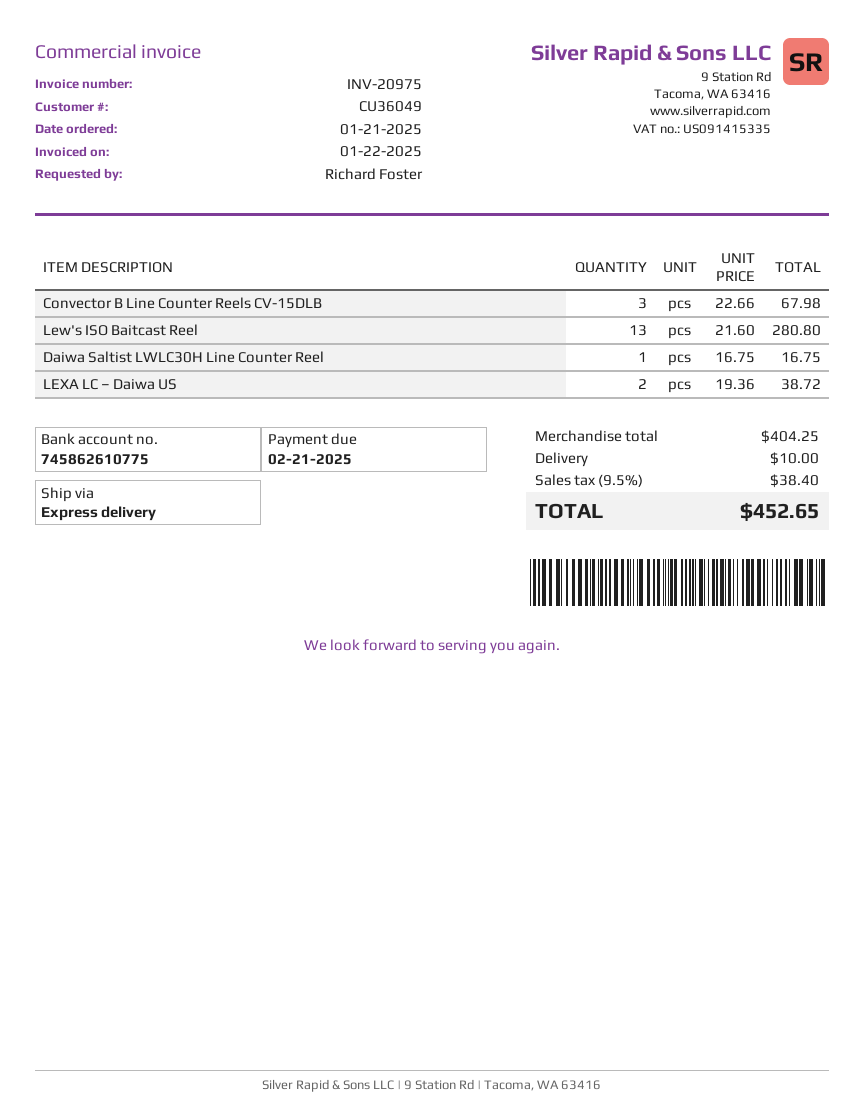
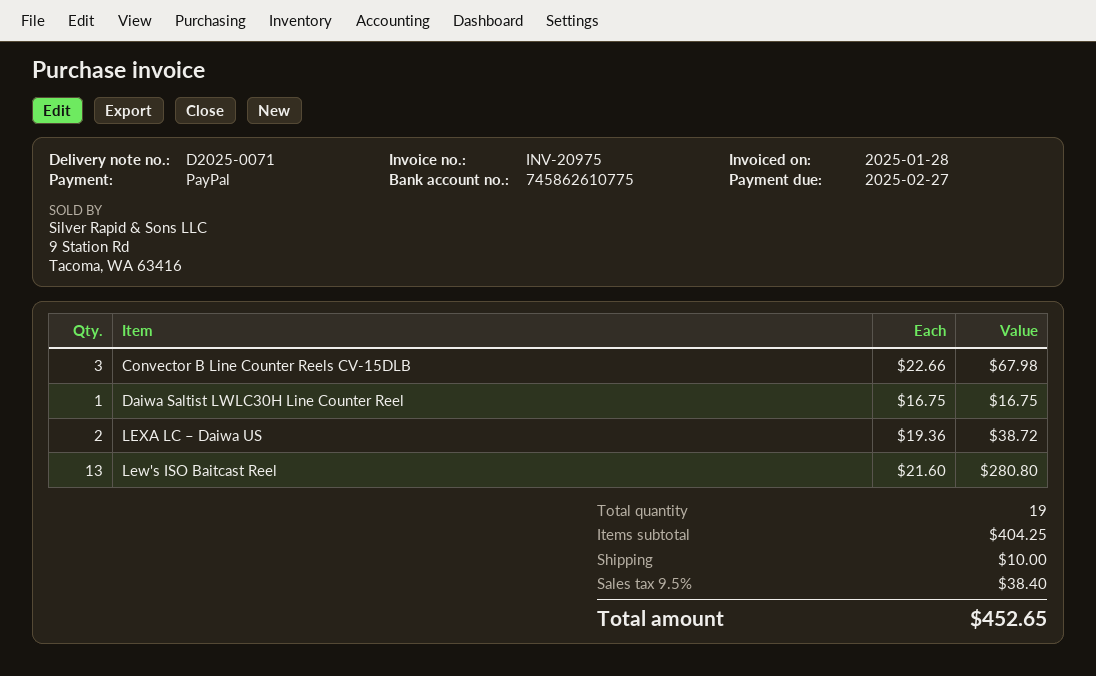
invoice date: 2025-01-22 -> 2025-01-28
due date: 2025-02-21 -> 2025-02-27

